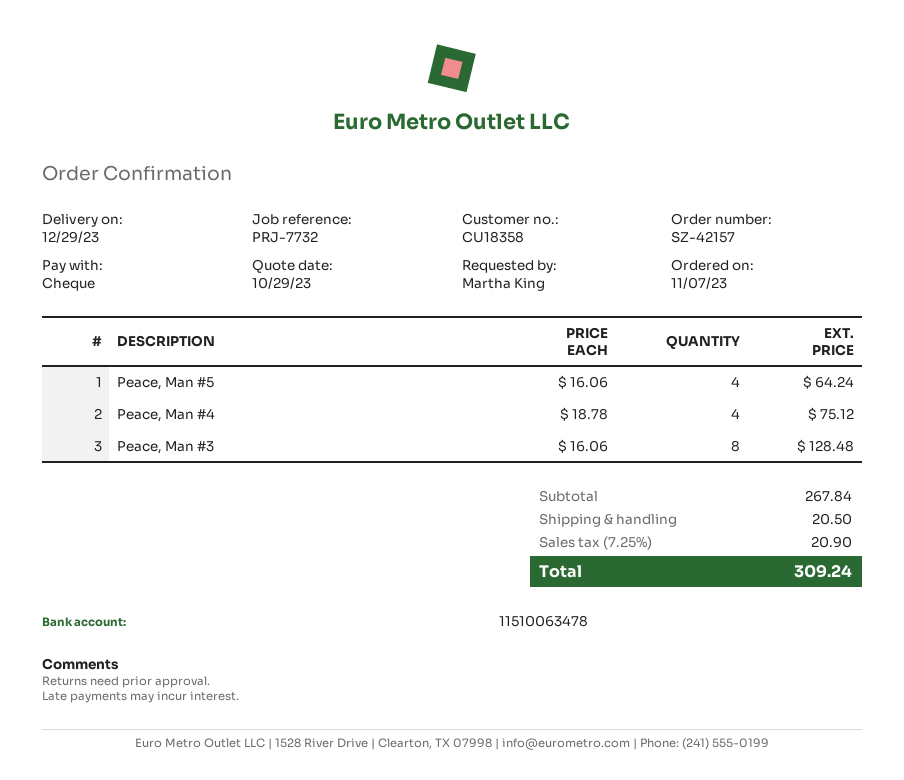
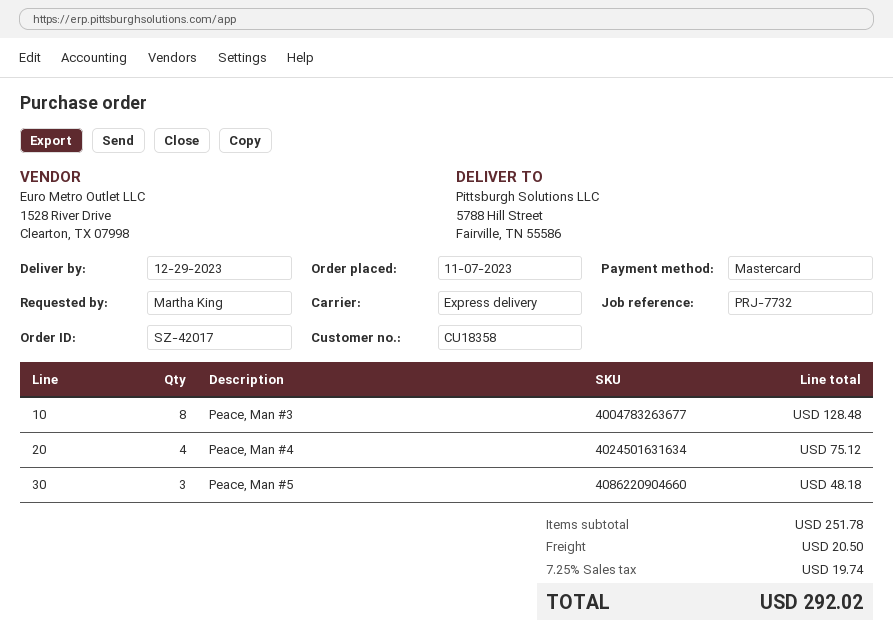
order number: SZ-42157 -> SZ-42017
payment method: cheque -> Mastercard
Peace, Man #5: 4 for 64.24 -> 3 for 48.18
subtotal: 267.84 -> 251.78
tax: 7.25% = 20.90 -> 7.25% = 19.74
total: 309.24 -> 292.02

